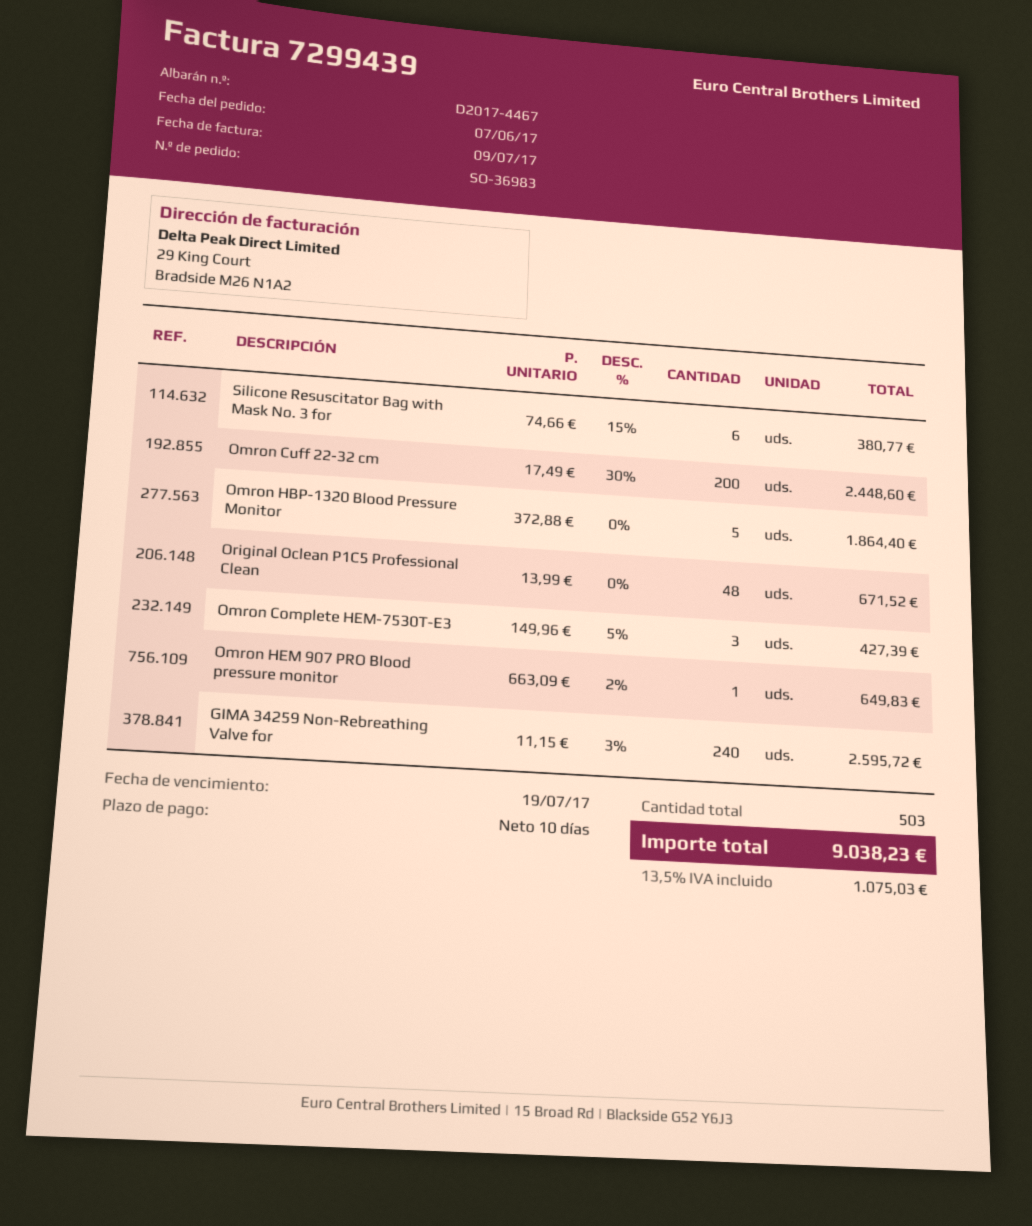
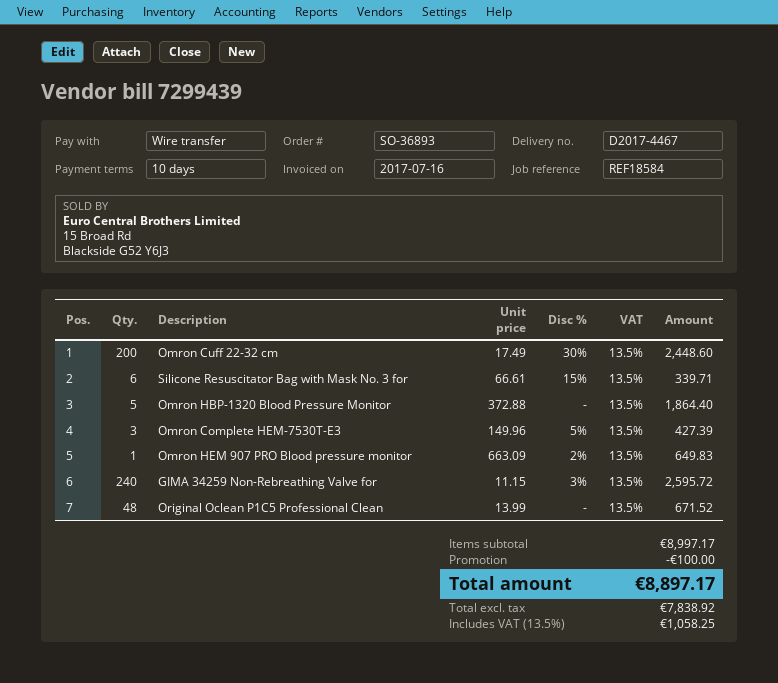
order number: SO-36983 -> SO-36893
invoice date: 2017-07-09 -> 2017-07-16
Silicone Resuscitator Bag with Mask No. 3 for: 6 x 74.66 - 15% = 380.77 -> 6 x 66.61 - 15% = 339.71
discount: none -> 100.00
tax: 13.5% = 1075.03 -> 13.5% = 1058.25
total: 9038.23 -> 8897.17

